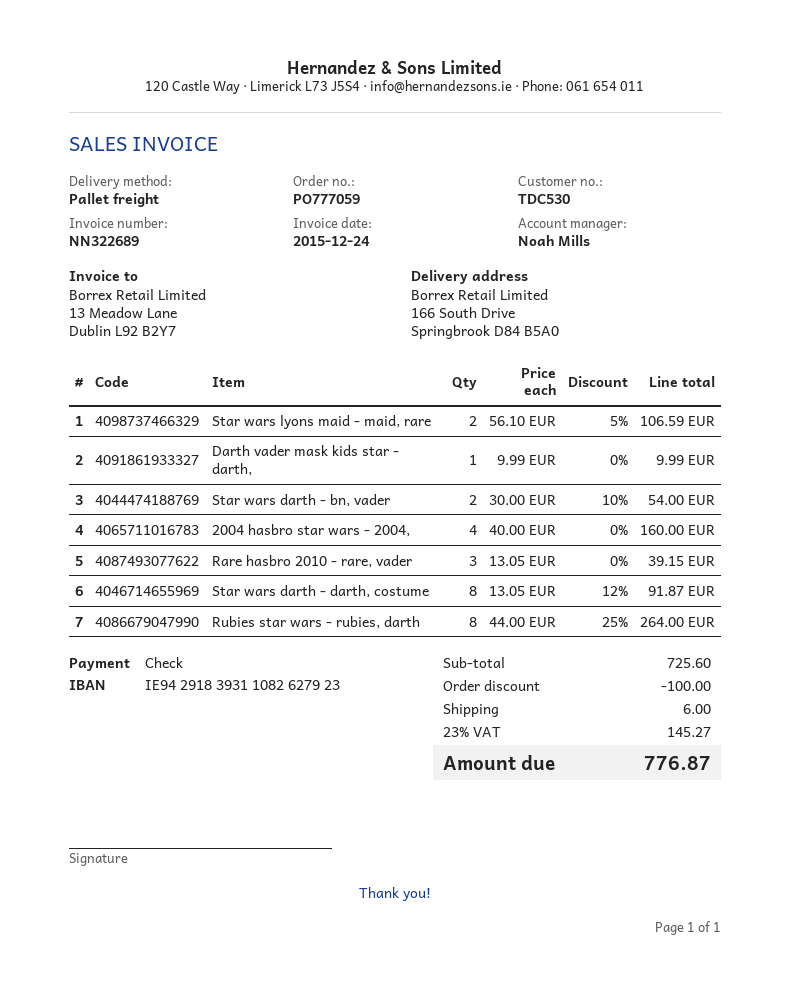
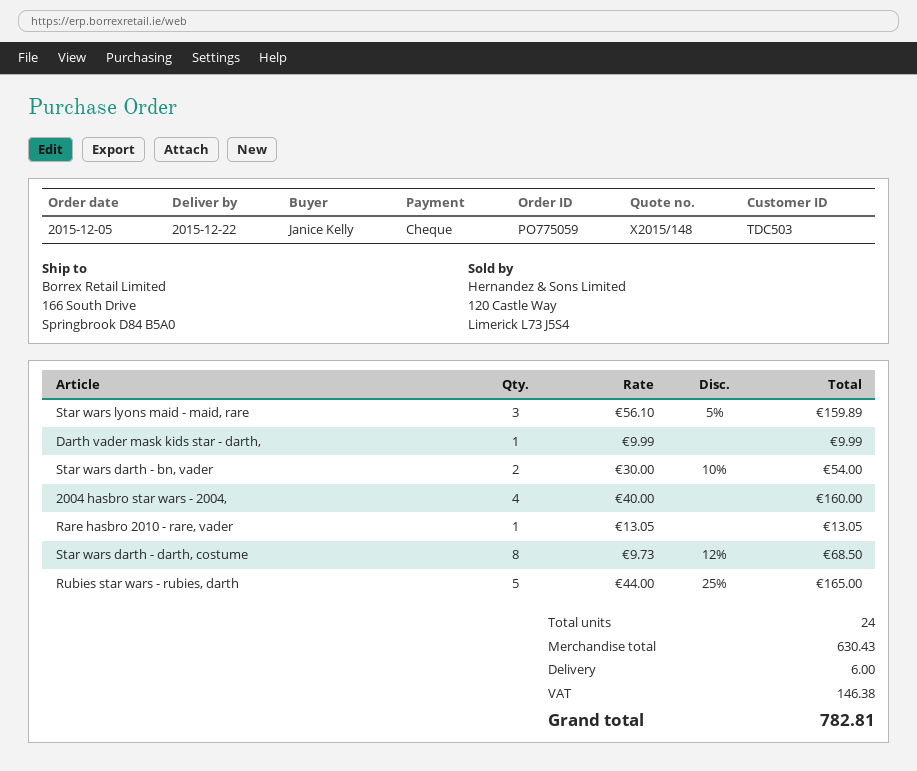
order number: PO777059 -> PO775059
customer number: TDC530 -> TDC503
Star wars lyons maid - maid, rare: 2 x 56.10 - 5% = 106.59 -> 3 x 56.10 - 5% = 159.89
Rare hasbro 2010 - rare, vader: 3 x 13.05 = 39.15 -> 1 x 13.05 = 13.05
Star wars darth - darth, costume: 8 x 13.05 - 12% = 91.87 -> 8 x 9.73 - 12% = 68.50
Rubies star wars - rubies, darth: 8 x 44.00 - 25% = 264.00 -> 5 x 44.00 - 25% = 165.00
subtotal: 725.60 -> 630.43
discount: 100.00 -> none
tax: 145.27 -> 146.38
total: 776.87 -> 782.81

